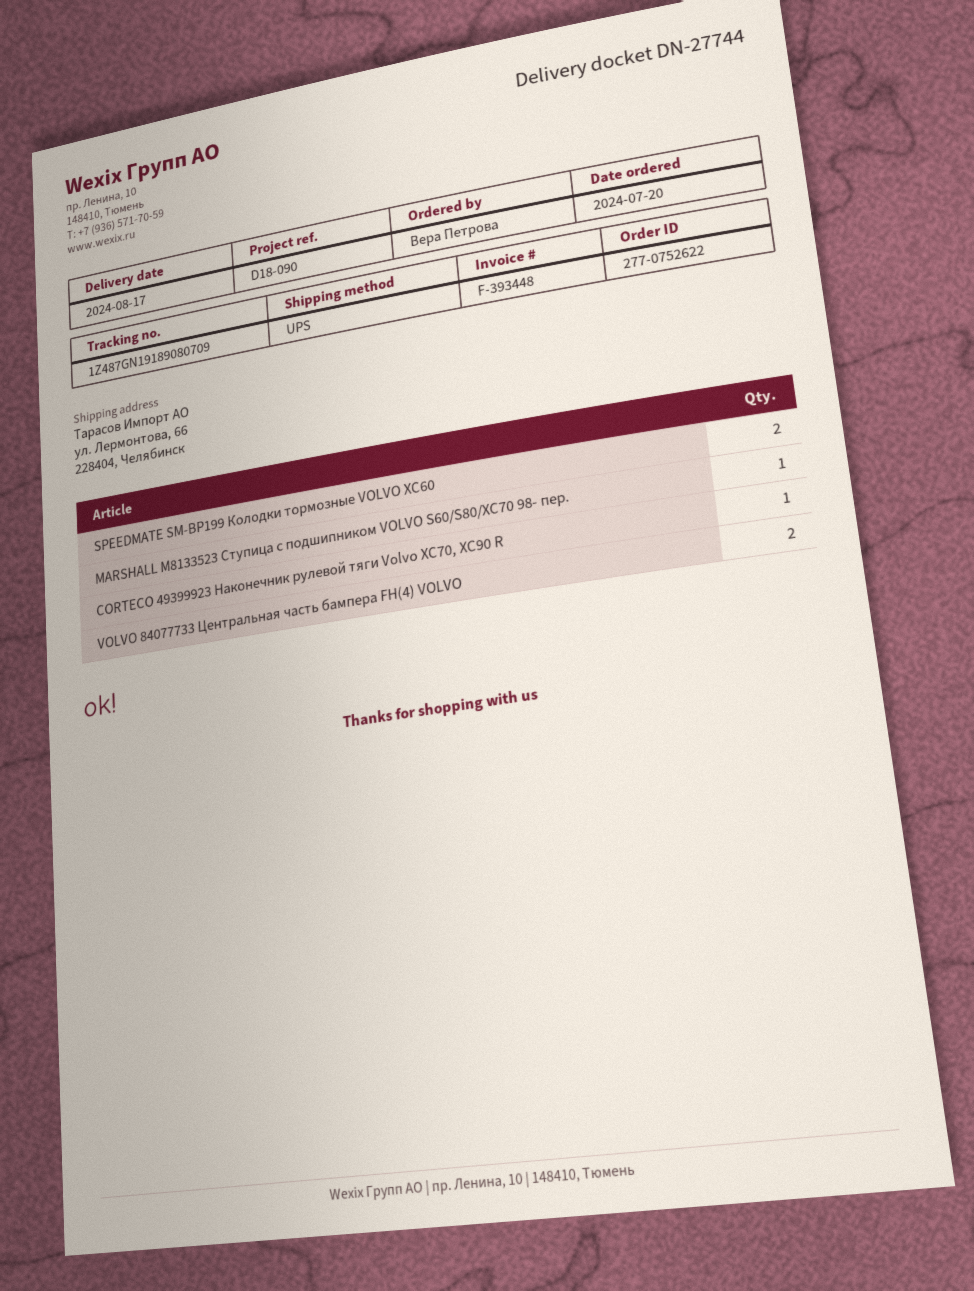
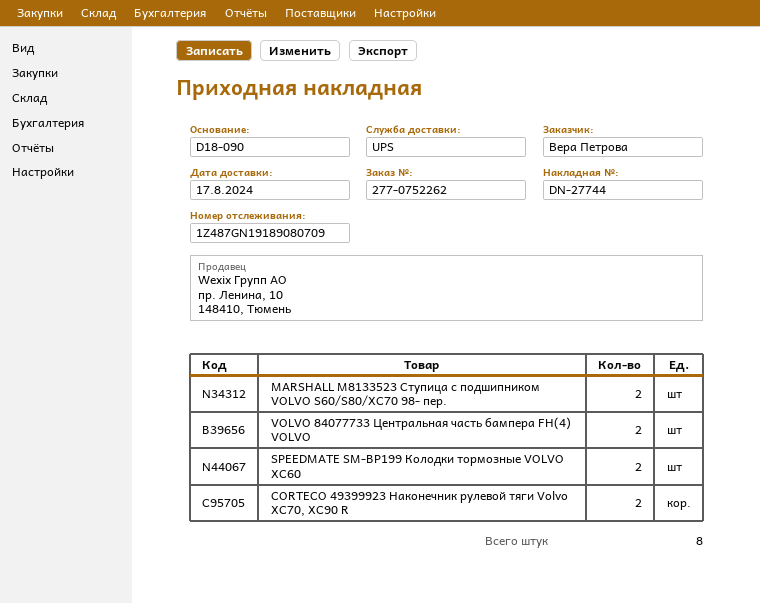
order number: 277-0752622 -> 277-0752262
MARSHALL M8133523 Ступица с подшипником VOLVO S60/S80/XC70 98- пер.: 1 -> 2
CORTECO 49399923 Наконечник рулевой тяги Volvo XC70, XC90 R: 1 -> 2

